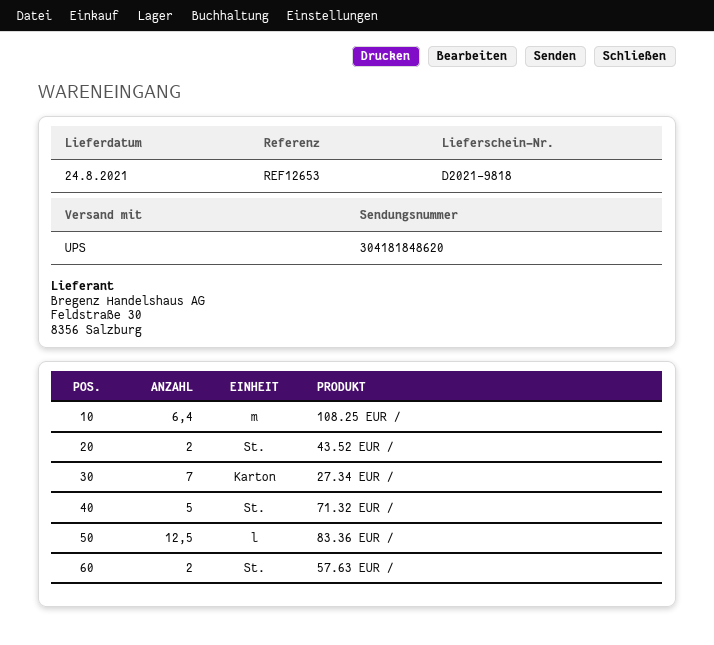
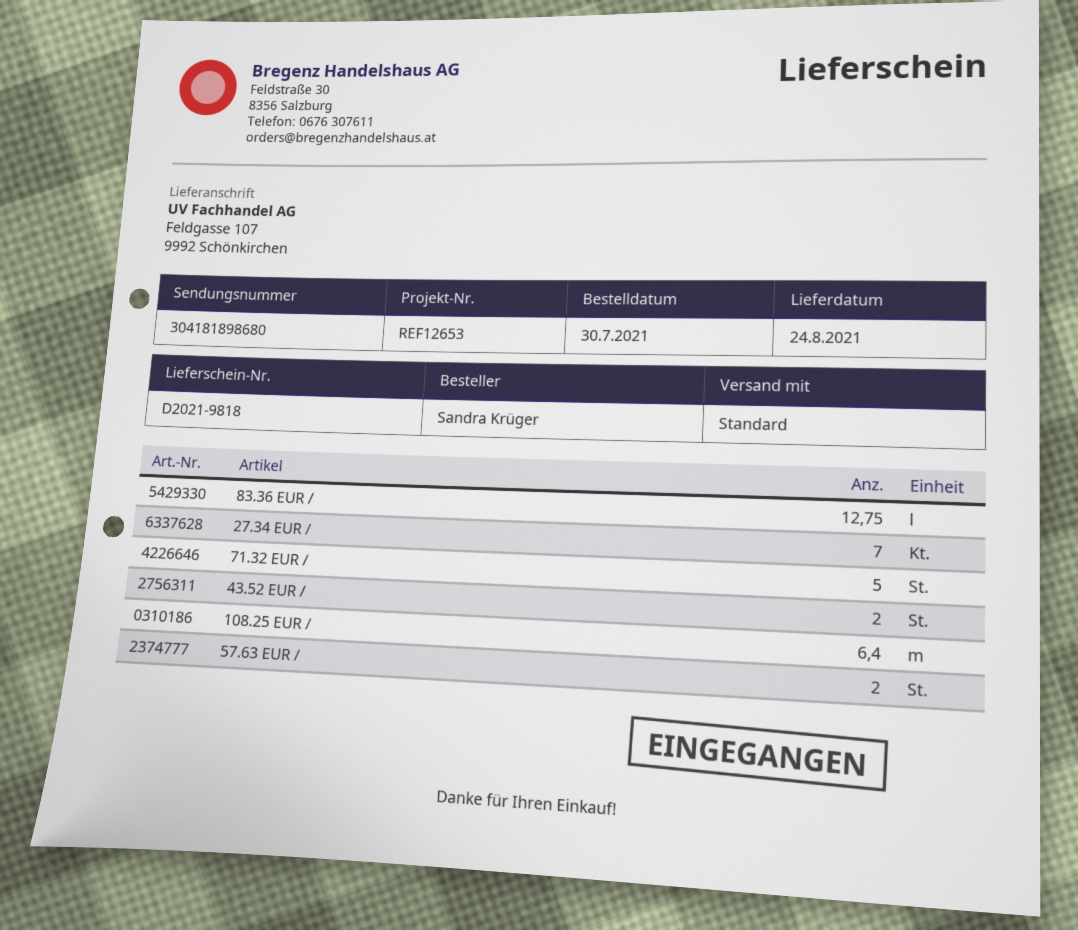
shipping method: UPS -> standard
tracking number: 304181848620 -> 304181898680
83.36 EUR /: 12.5 -> 12.75

